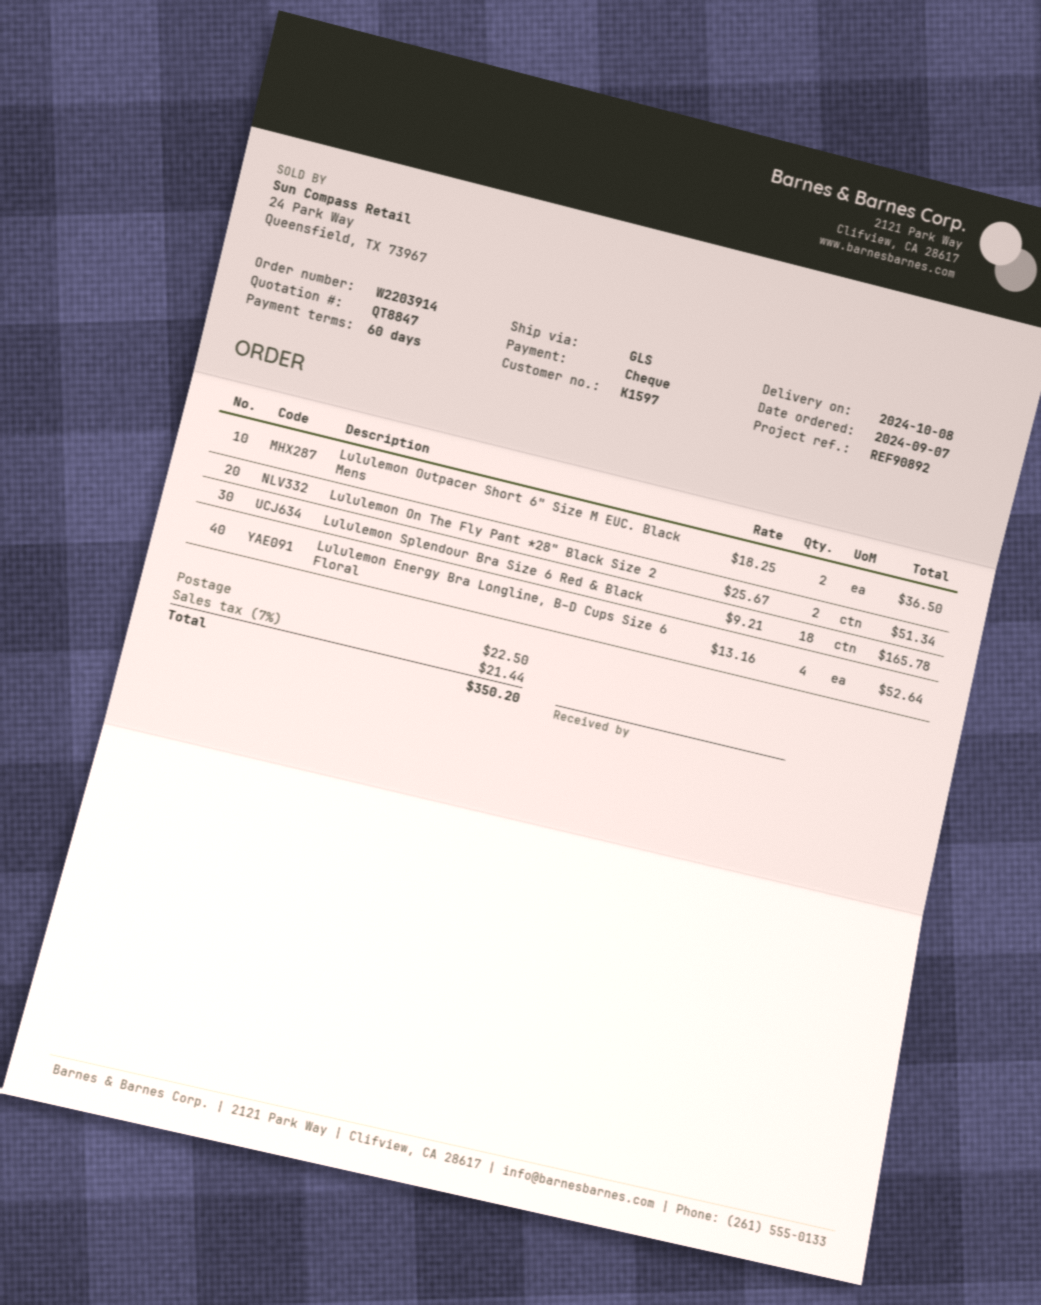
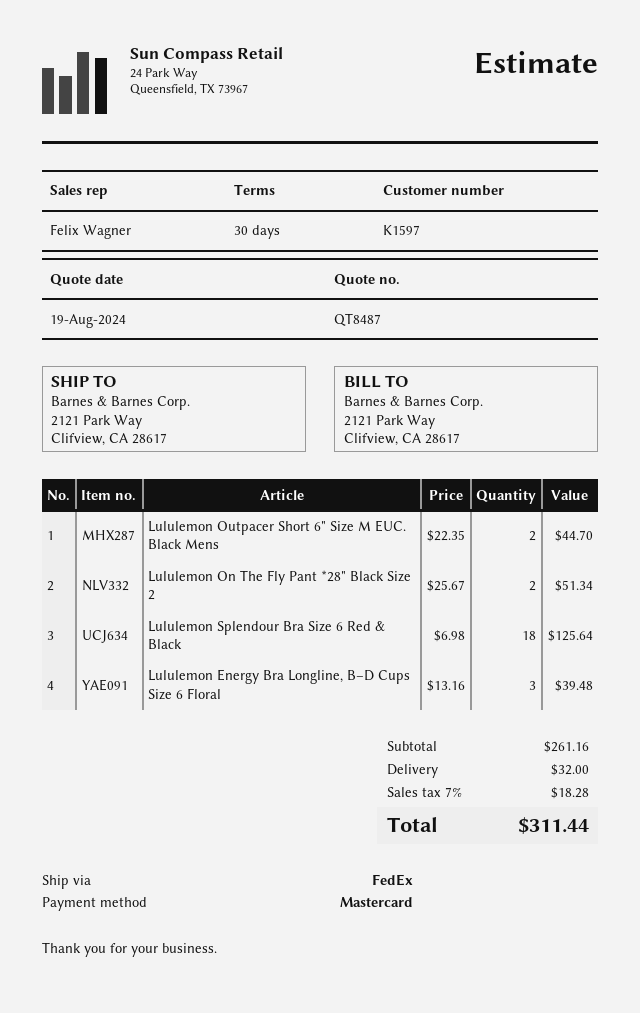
quote number: QT8847 -> QT8487
payment terms: 60 days -> 30 days
payment method: cheque -> Mastercard
shipping method: GLS -> FedEx
Lululemon Outpacer Short 6" Size M EUC. Black Mens: 2 x 18.25 = 36.50 -> 2 x 22.35 = 44.70
Lululemon Splendour Bra Size 6 Red & Black: 18 x 9.21 = 165.78 -> 18 x 6.98 = 125.64
Lululemon Energy Bra Longline, B–D Cups Size 6 Floral: 4 x 13.16 = 52.64 -> 3 x 13.16 = 39.48
shipping: 22.50 -> 32.00
tax: 7% = 21.44 -> 7% = 18.28
total: 350.20 -> 311.44

